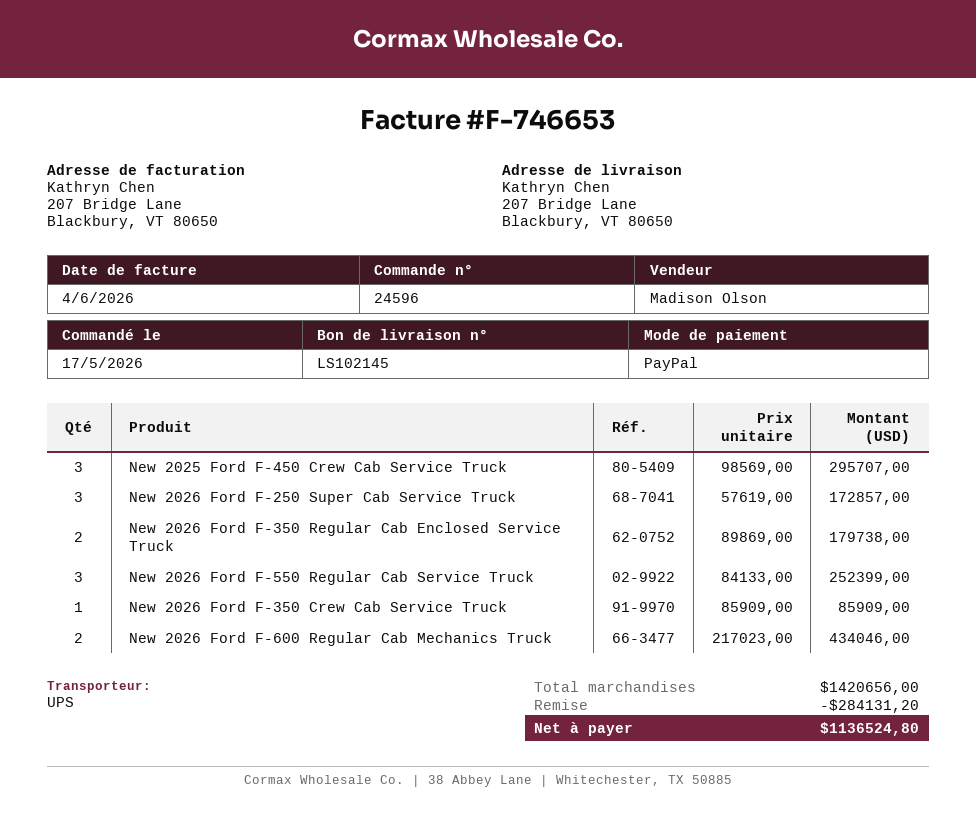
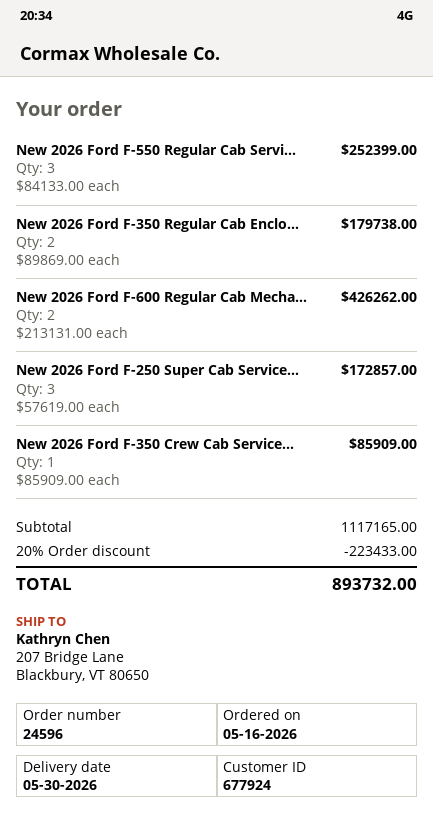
order date: 2026-05-17 -> 2026-05-16
New 2025 Ford F-450 Crew Cab Service Truck: 3 x 98569.00 = 295707.00 -> none
New 2026 Ford F-600 Regular Cab Mechanics Truck: 2 x 217023.00 = 434046.00 -> 2 x 213131.00 = 426262.00
subtotal: 1420656.00 -> 1117165.00
discount: 284131.20 -> 223433.00
total: 1136524.80 -> 893732.00

